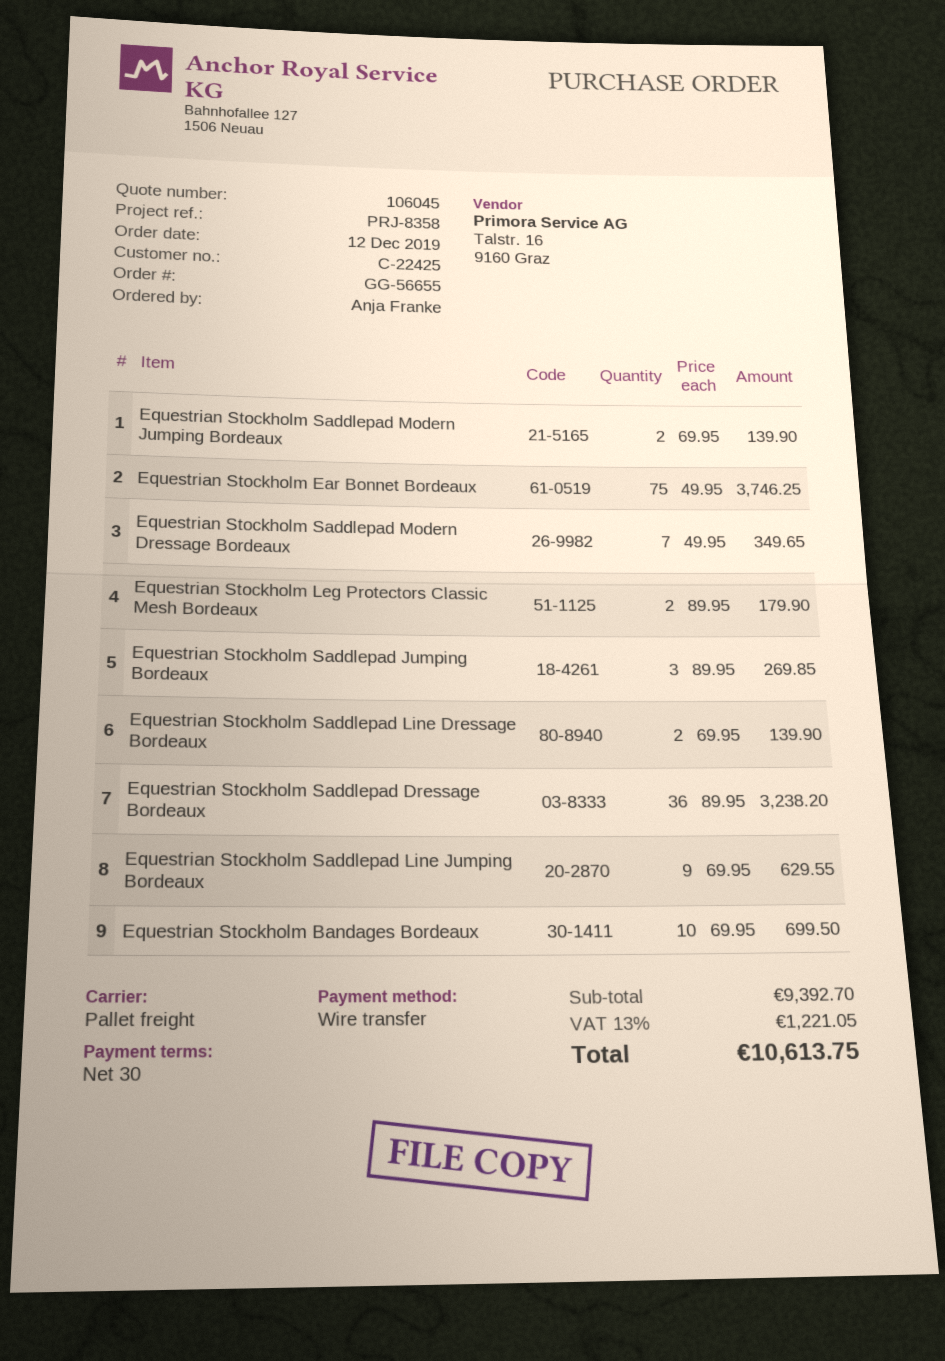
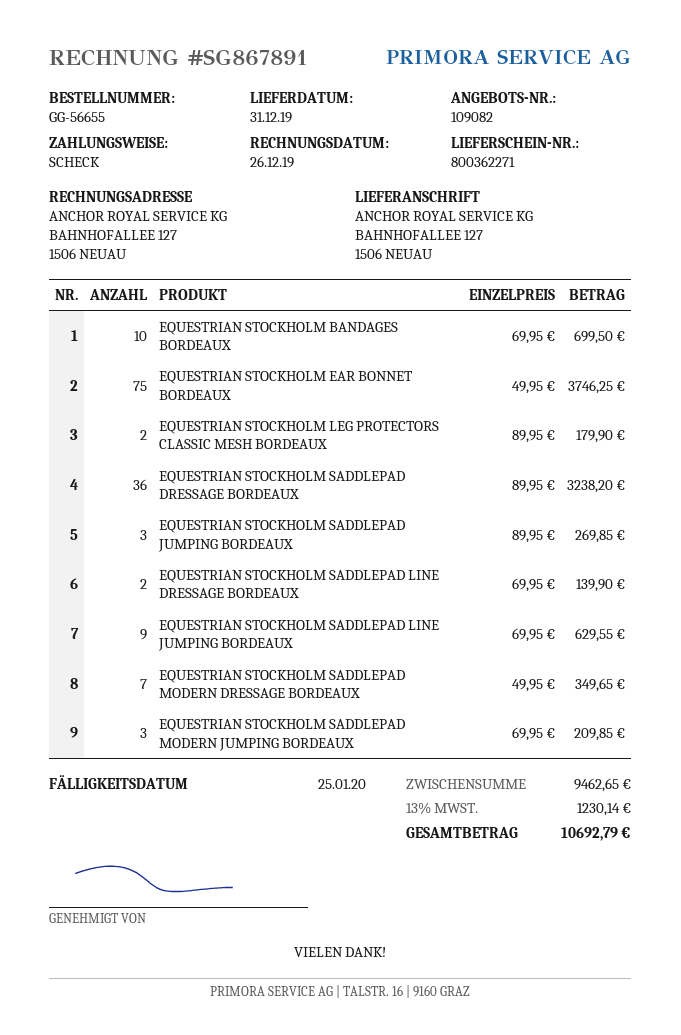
quote number: 106045 -> 109082
payment method: bank transfer -> cheque
Equestrian Stockholm Saddlepad Modern Jumping Bordeaux: 2 x 69.95 = 139.90 -> 3 x 69.95 = 209.85
subtotal: 9392.70 -> 9462.65
tax: 13% = 1221.05 -> 13% = 1230.14
total: 10613.75 -> 10692.79

